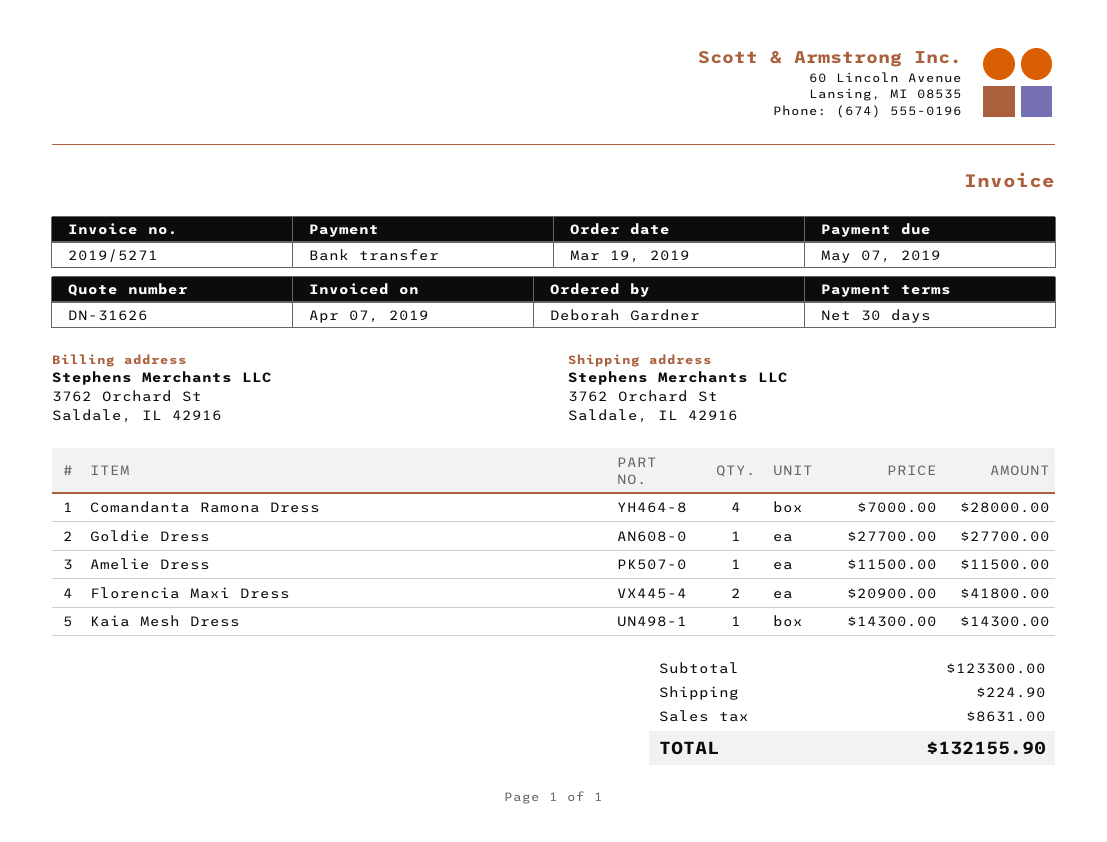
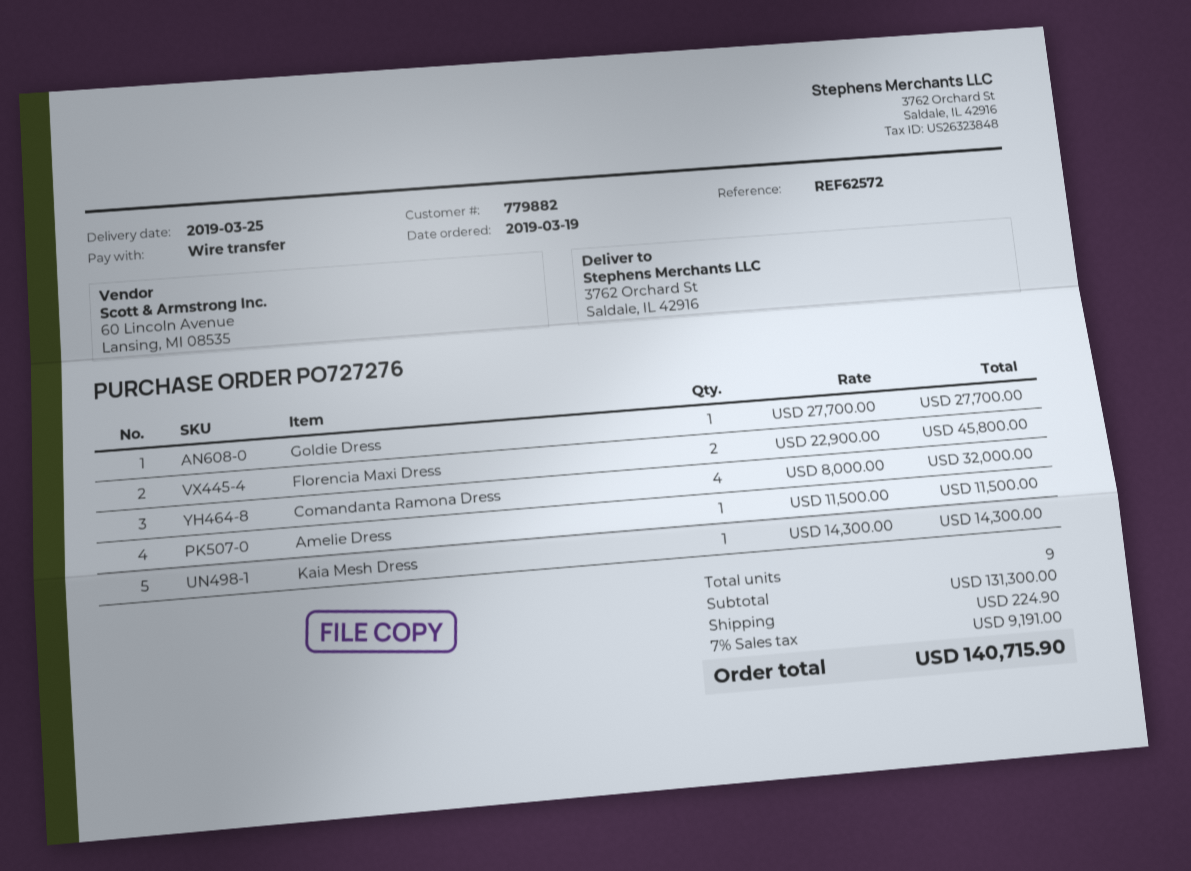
Comandanta Ramona Dress: 4 x 7000.00 = 28000.00 -> 4 x 8000.00 = 32000.00
Florencia Maxi Dress: 2 x 20900.00 = 41800.00 -> 2 x 22900.00 = 45800.00
subtotal: 123300.00 -> 131300.00
tax: 8631.00 -> 9191.00
total: 132155.90 -> 140715.90

